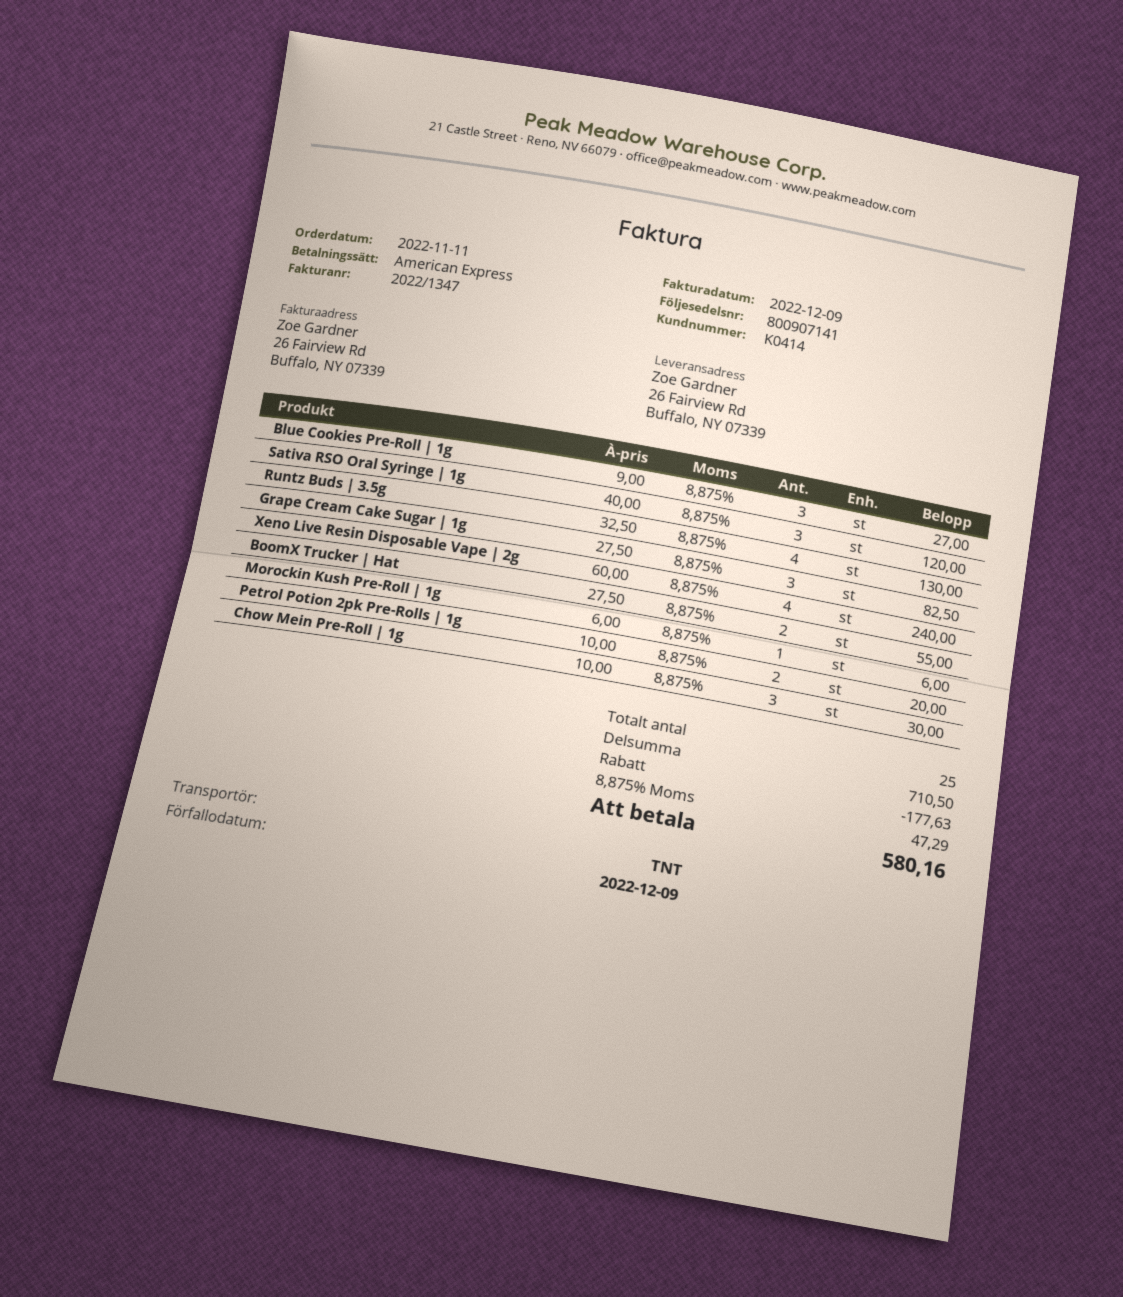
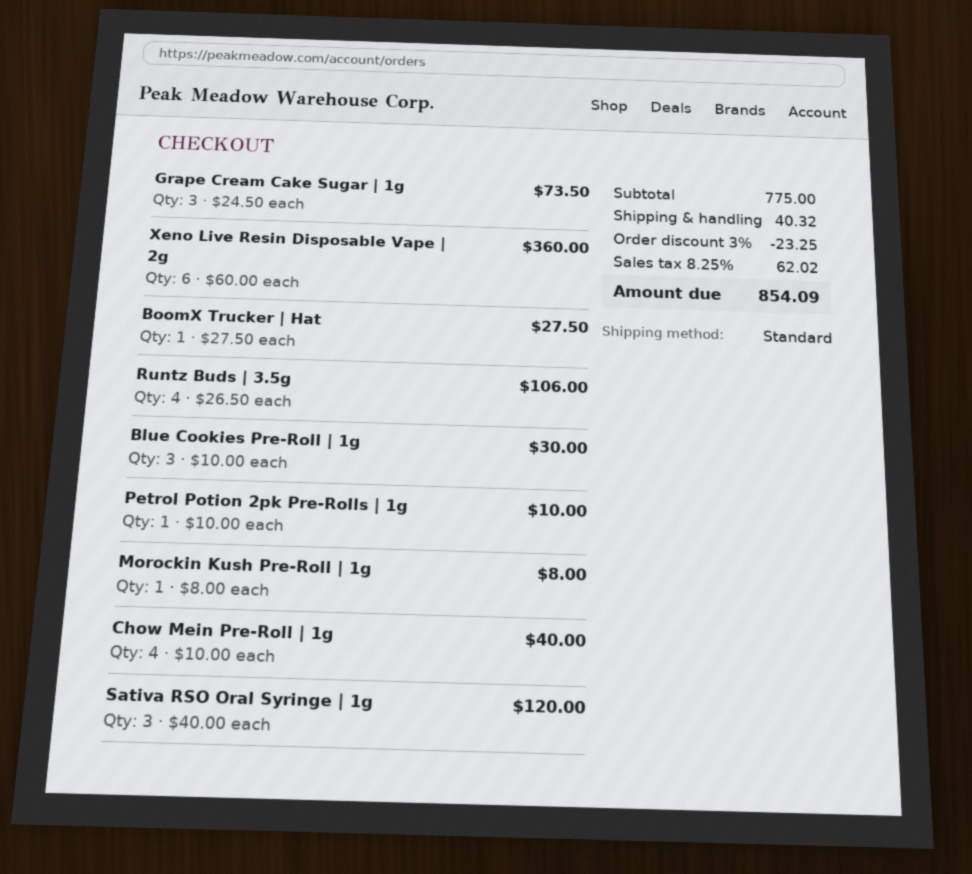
shipping method: TNT -> standard
Blue Cookies Pre-Roll | 1g: 3 x 9.00 = 27.00 -> 3 x 10.00 = 30.00
Runtz Buds | 3.5g: 4 x 32.50 = 130.00 -> 4 x 26.50 = 106.00
Grape Cream Cake Sugar | 1g: 3 x 27.50 = 82.50 -> 3 x 24.50 = 73.50
Xeno Live Resin Disposable Vape | 2g: 4 x 60.00 = 240.00 -> 6 x 60.00 = 360.00
BoomX Trucker | Hat: 2 x 27.50 = 55.00 -> 1 x 27.50 = 27.50
Morockin Kush Pre-Roll | 1g: 1 x 6.00 = 6.00 -> 1 x 8.00 = 8.00
Petrol Potion 2pk Pre-Rolls | 1g: 2 x 10.00 = 20.00 -> 1 x 10.00 = 10.00
Chow Mein Pre-Roll | 1g: 3 x 10.00 = 30.00 -> 4 x 10.00 = 40.00
subtotal: 710.50 -> 775.00
discount: 177.63 -> 23.25
shipping: none -> 40.32
tax: 8.875% = 47.29 -> 8.25% = 62.02
total: 580.16 -> 854.09

